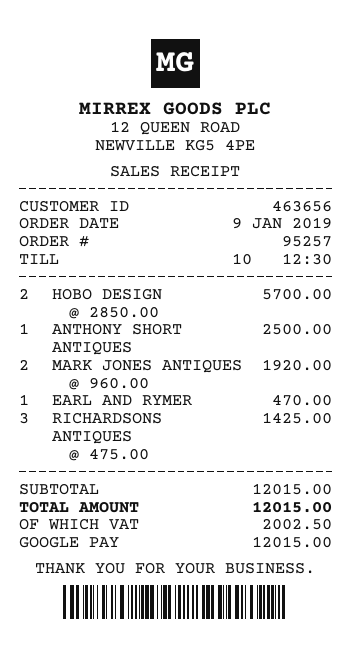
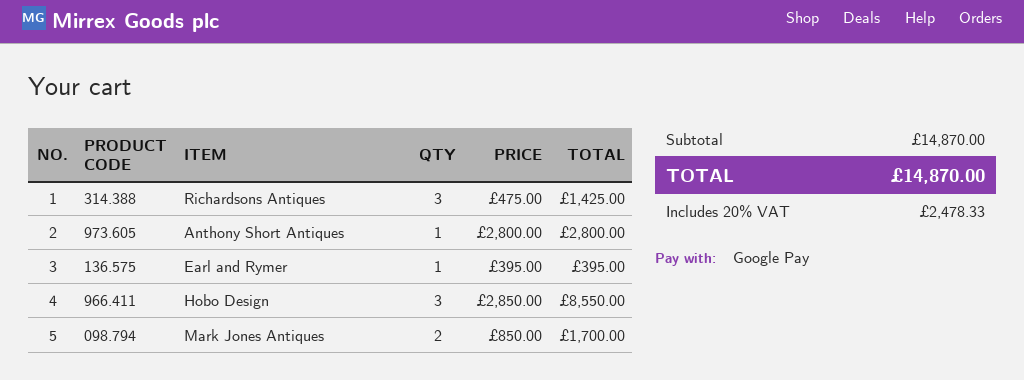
HOBO DESIGN: 2 x 2850.00 = 5700.00 -> 3 x 2850.00 = 8550.00
ANTHONY SHORT ANTIQUES: 1 x 2500.00 = 2500.00 -> 1 x 2800.00 = 2800.00
MARK JONES ANTIQUES: 2 x 960.00 = 1920.00 -> 2 x 850.00 = 1700.00
EARL AND RYMER: 1 x 470.00 = 470.00 -> 1 x 395.00 = 395.00
subtotal: 12015.00 -> 14870.00
tax: 2002.50 -> 2478.33
total: 12015.00 -> 14870.00

